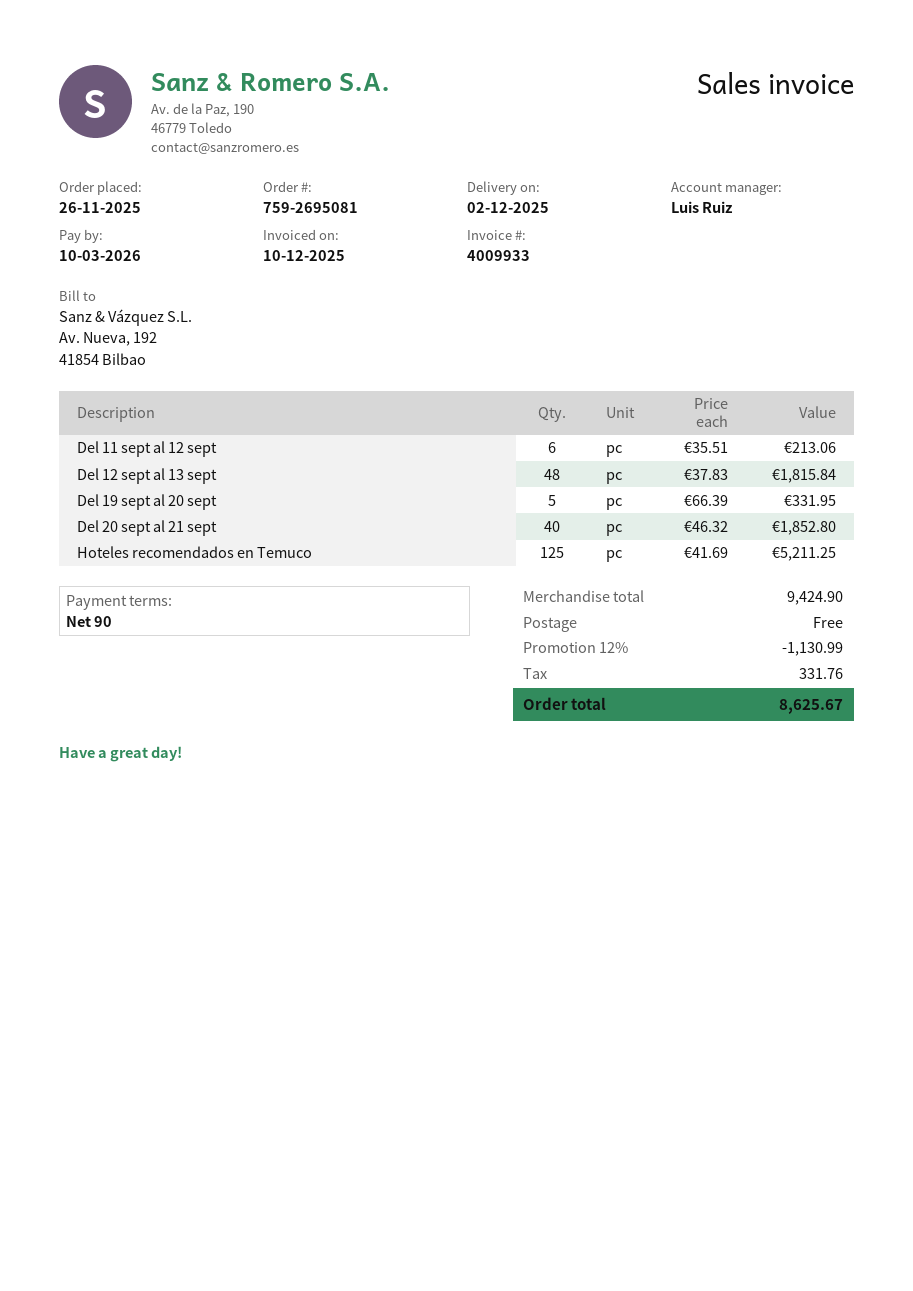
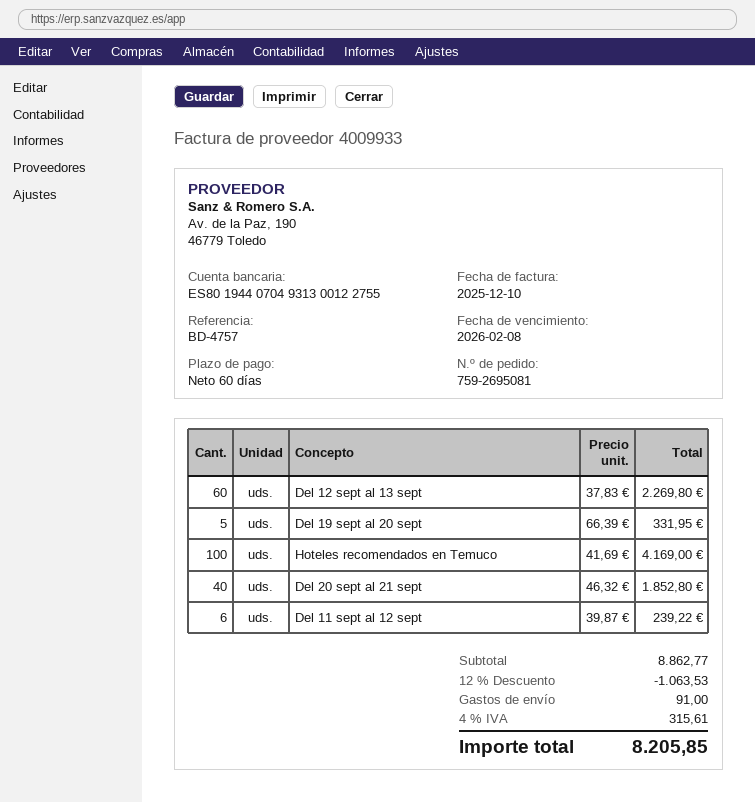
payment terms: 90 days -> 60 days
due date: 2026-03-10 -> 2026-02-08
Del 11 sept al 12 sept: 6 x 35.51 = 213.06 -> 6 x 39.87 = 239.22
Del 12 sept al 13 sept: 48 x 37.83 = 1815.84 -> 60 x 37.83 = 2269.80
Hoteles recomendados en Temuco: 125 x 41.69 = 5211.25 -> 100 x 41.69 = 4169.00
subtotal: 9424.90 -> 8862.77
discount: 12% = 1130.99 -> 12% = 1063.53
shipping: 0.00 -> 91.00
tax: 331.76 -> 315.61
total: 8625.67 -> 8205.85

